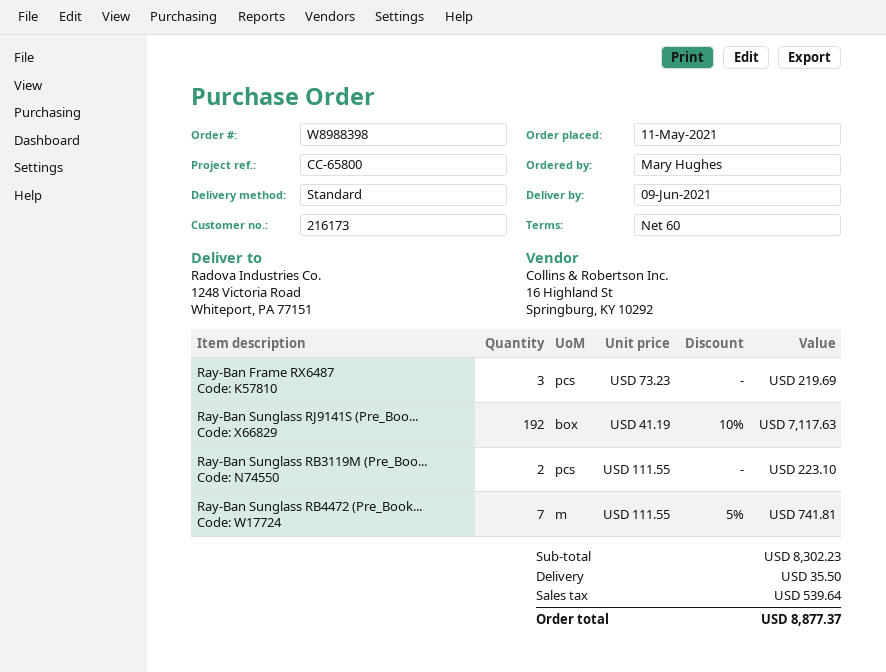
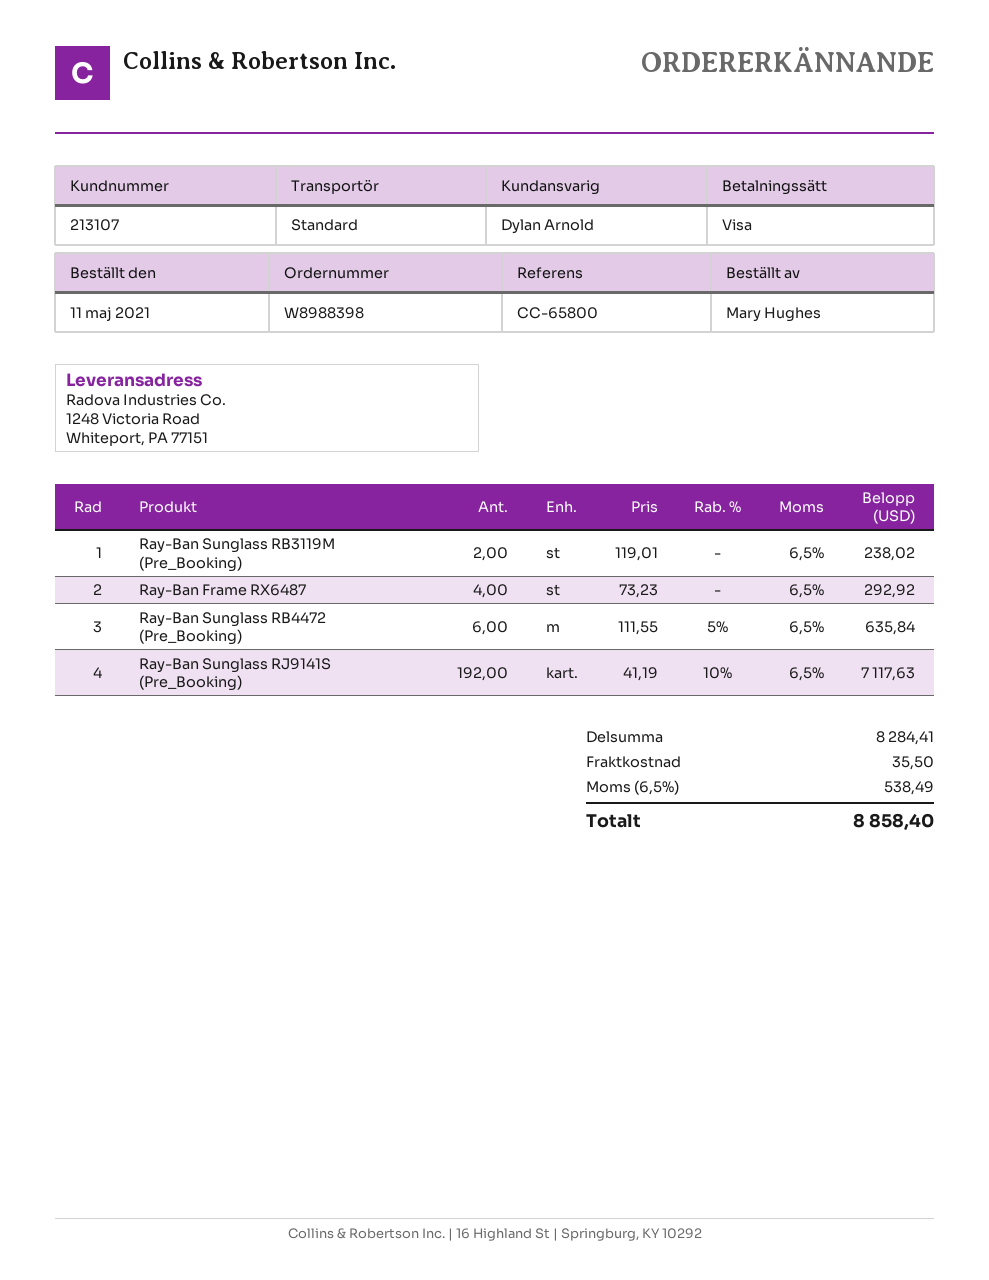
customer number: 216173 -> 213107
Ray-Ban Frame RX6487: 3 x 73.23 = 219.69 -> 4 x 73.23 = 292.92
Ray-Ban Sunglass RB3119M (Pre_Boo...: 2 x 111.55 = 223.10 -> 2 x 119.01 = 238.02
Ray-Ban Sunglass RB4472 (Pre_Book...: 7 x 111.55 - 5% = 741.81 -> 6 x 111.55 - 5% = 635.84
subtotal: 8302.23 -> 8284.41
tax: 539.64 -> 538.49
total: 8877.37 -> 8858.40

